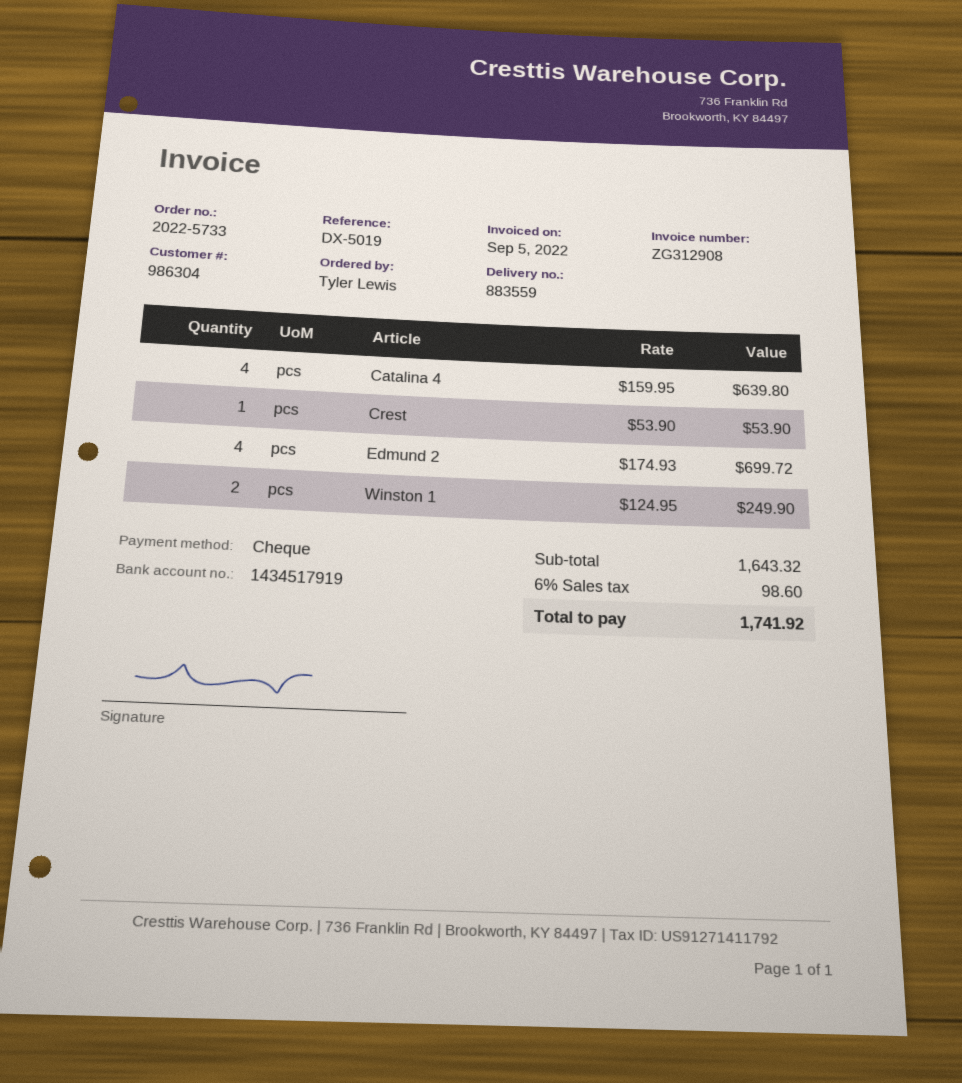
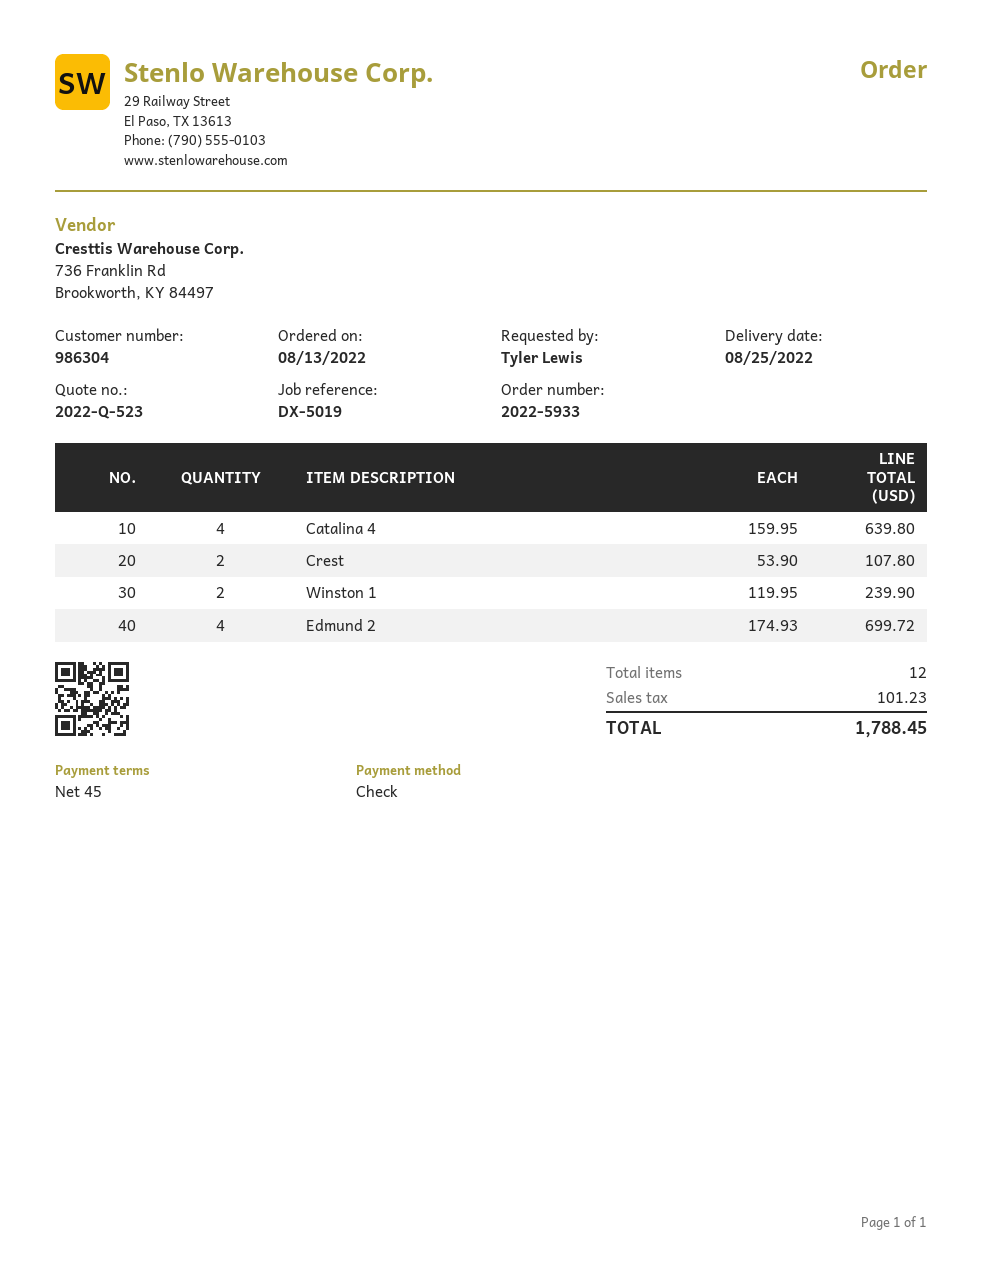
order number: 2022-5733 -> 2022-5933
Crest: 1 x 53.90 = 53.90 -> 2 x 53.90 = 107.80
Winston 1: 2 x 124.95 = 249.90 -> 2 x 119.95 = 239.90
tax: 98.60 -> 101.23
total: 1741.92 -> 1788.45

